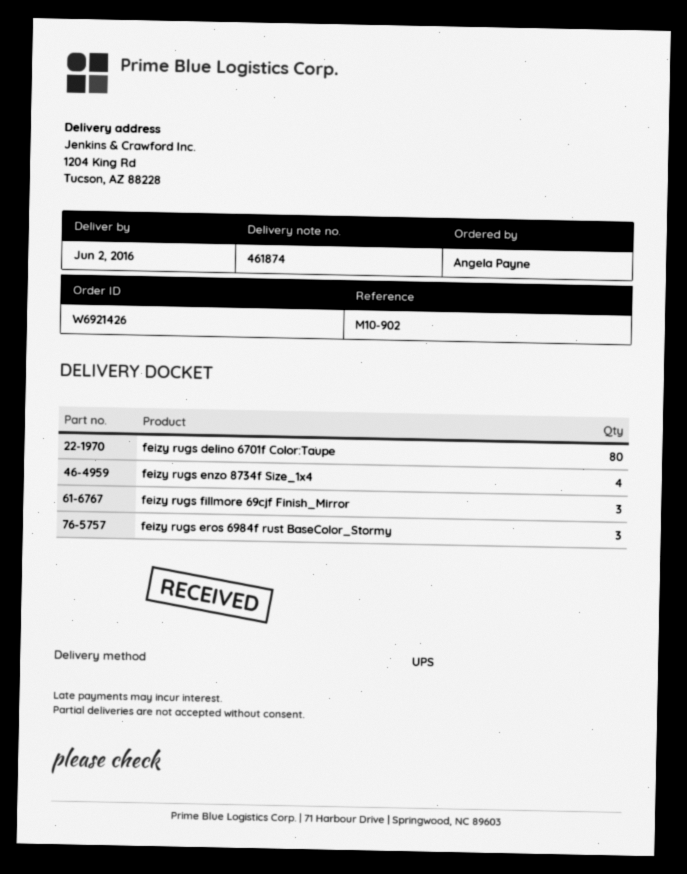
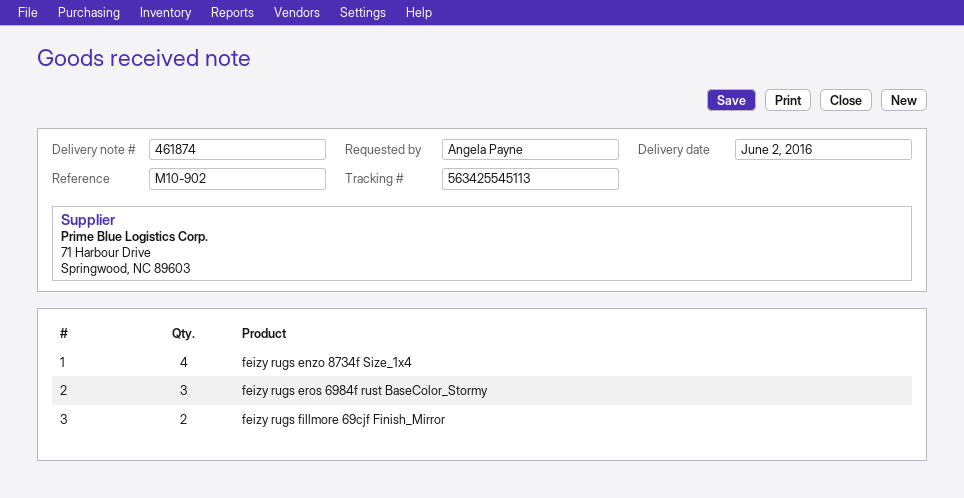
feizy rugs delino 6701f Color:Taupe: 80 -> none
feizy rugs fillmore 69cjf Finish_Mirror: 3 -> 2

